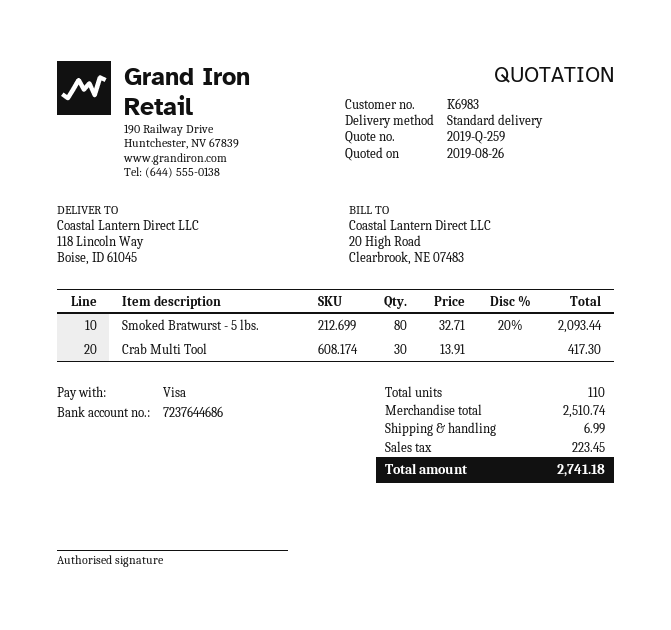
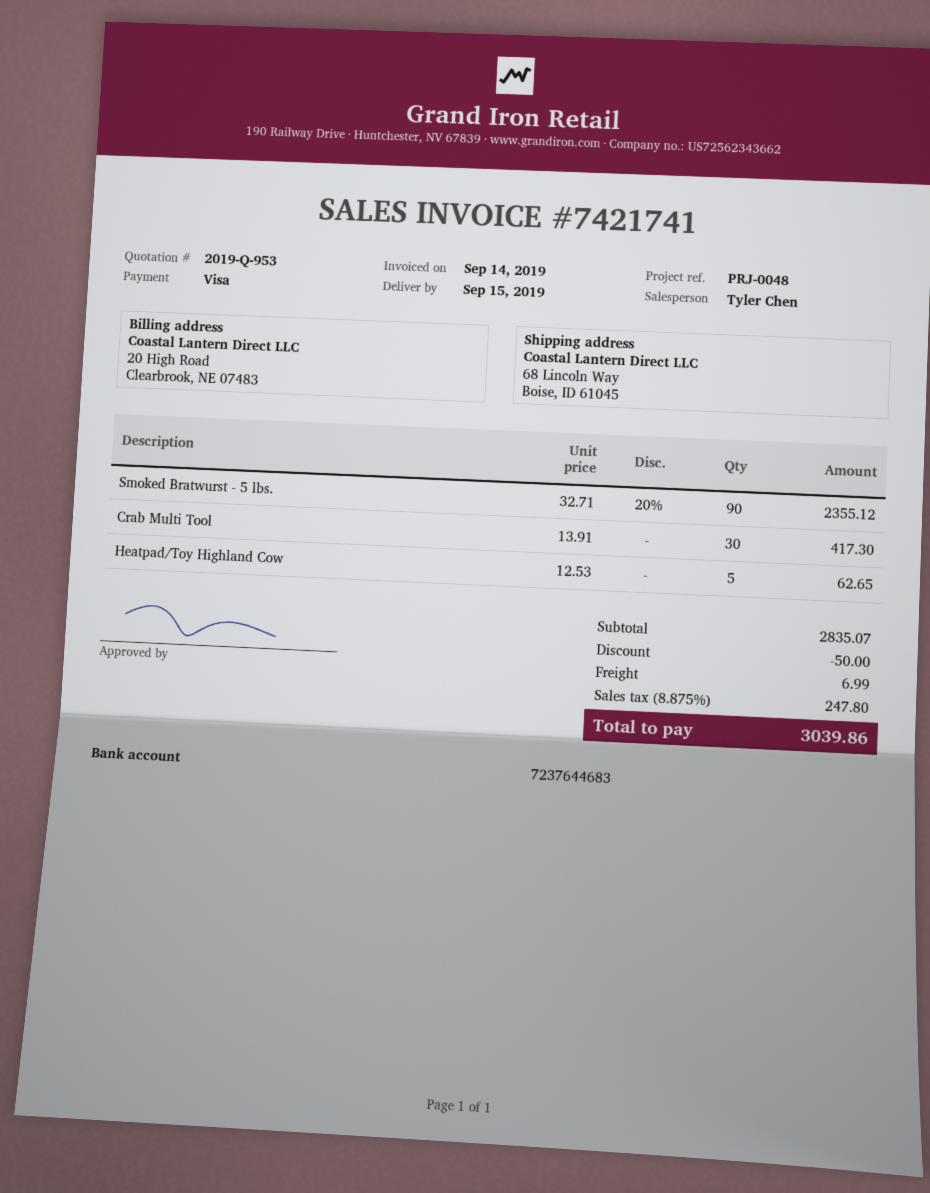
quote number: 2019-Q-259 -> 2019-Q-953
bank account: 7237644686 -> 7237644683
ship to: 118 Lincoln Way, Boise, ID 61045 -> 68 Lincoln Way, Boise, ID 61045
Smoked Bratwurst - 5 lbs.: 80 x 32.71 - 20% = 2093.44 -> 90 x 32.71 - 20% = 2355.12
Heatpad/Toy Highland Cow: none -> 5 x 12.53 = 62.65
subtotal: 2510.74 -> 2835.07
discount: none -> 50.00
tax: 223.45 -> 247.80
total: 2741.18 -> 3039.86

